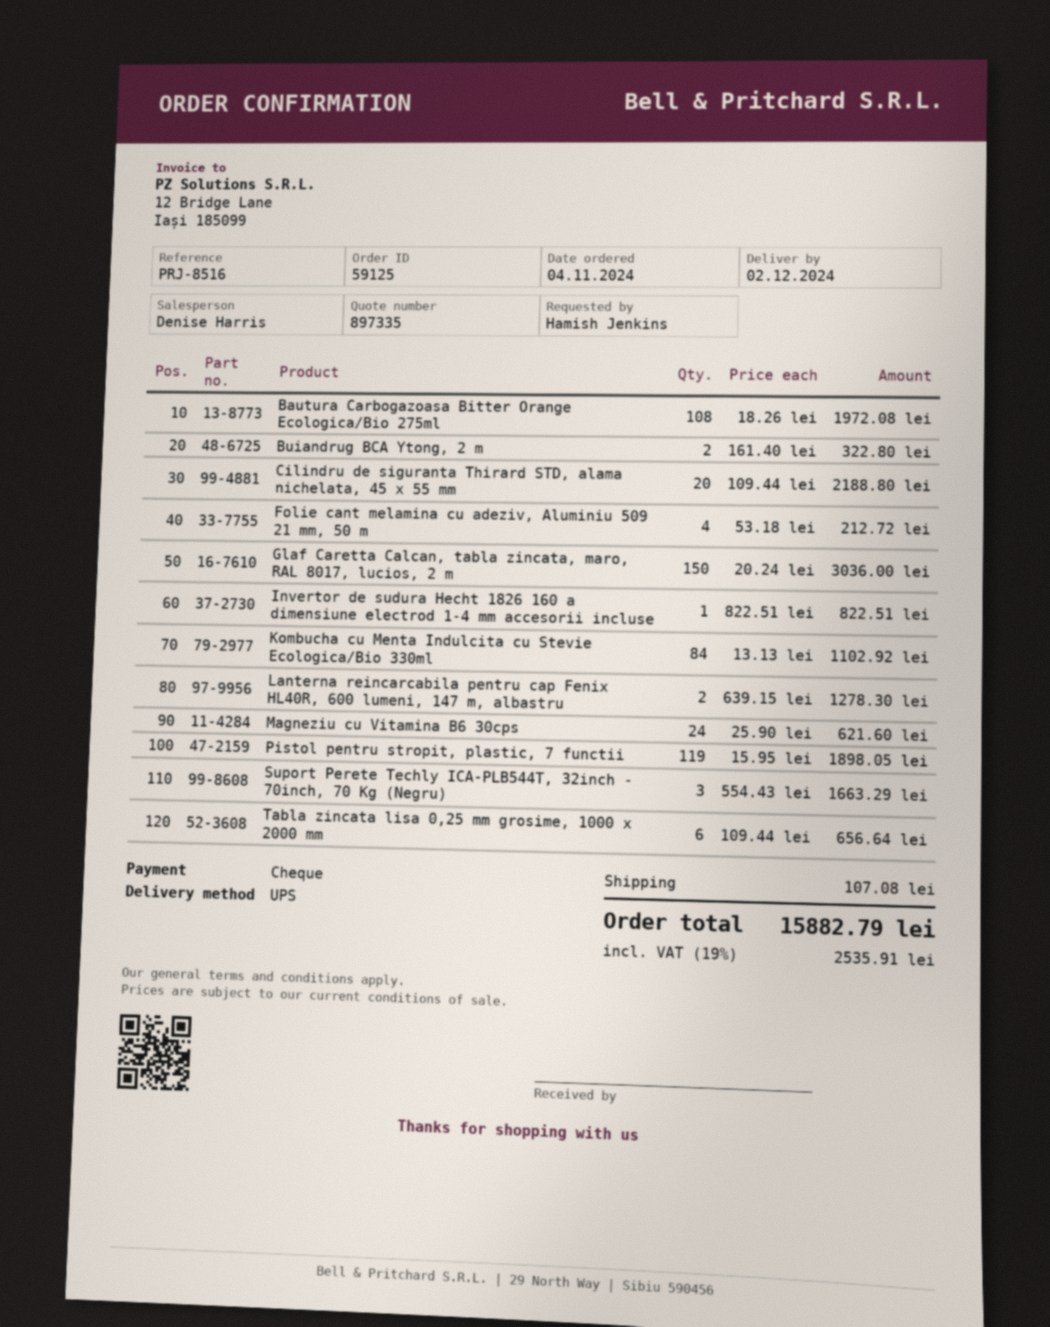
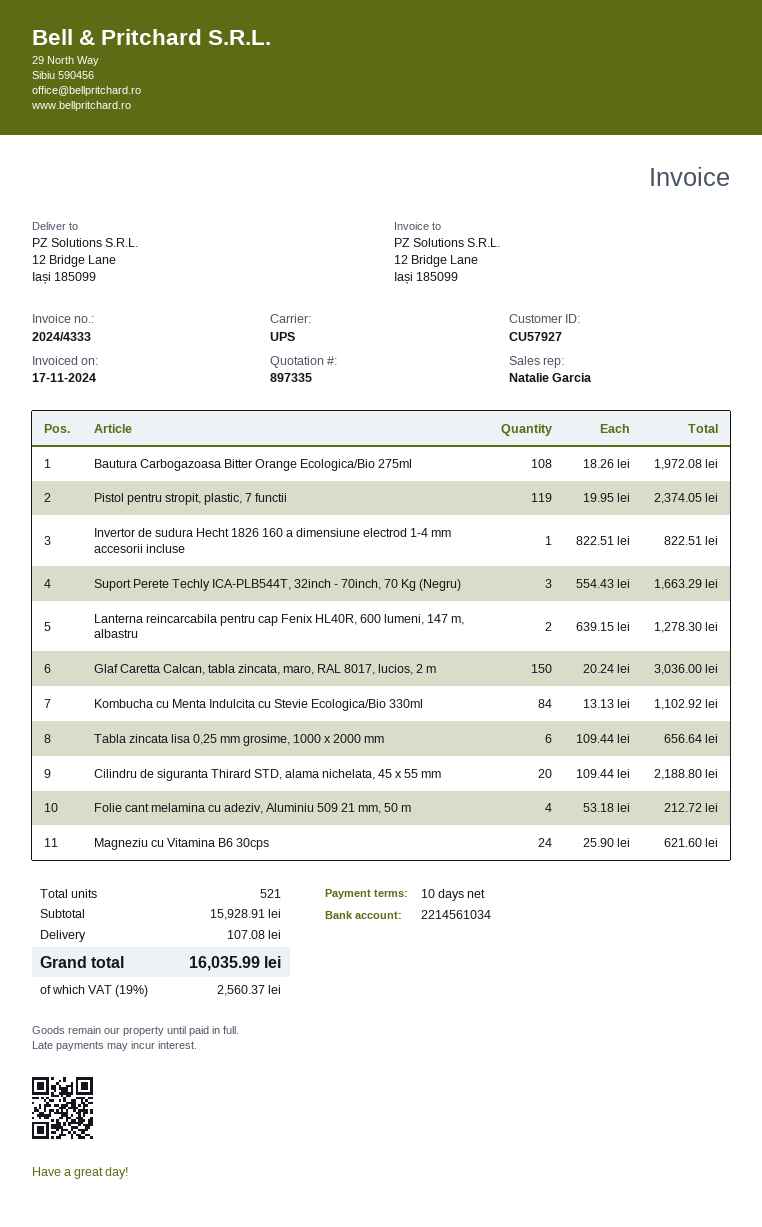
sales rep: Denise Harris -> Natalie Garcia
Buiandrug BCA Ytong, 2 m: 2 x 161.40 = 322.80 -> none
Pistol pentru stropit, plastic, 7 functii: 119 x 15.95 = 1898.05 -> 119 x 19.95 = 2374.05
tax: 19% = 2535.91 -> 19% = 2560.37
total: 15882.79 -> 16035.99

